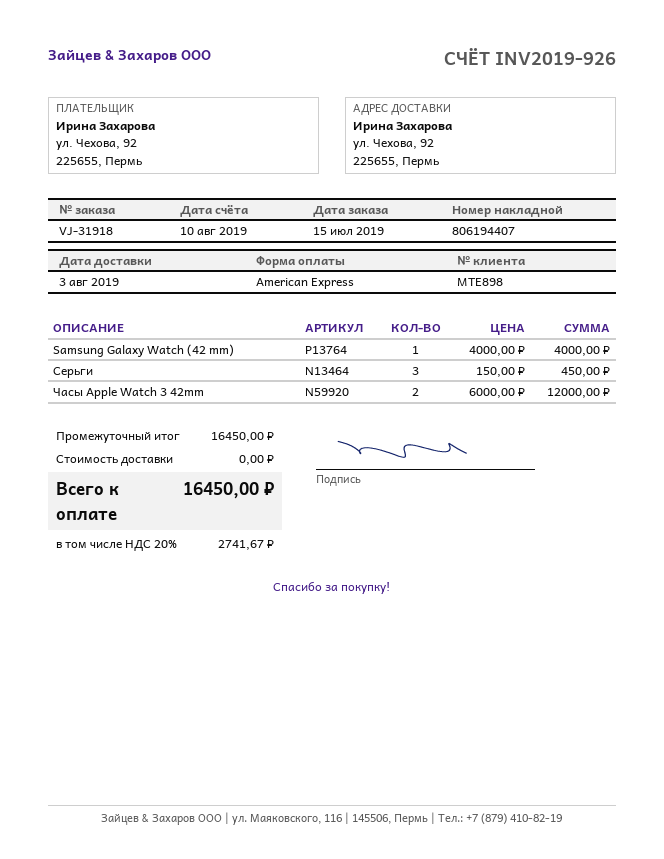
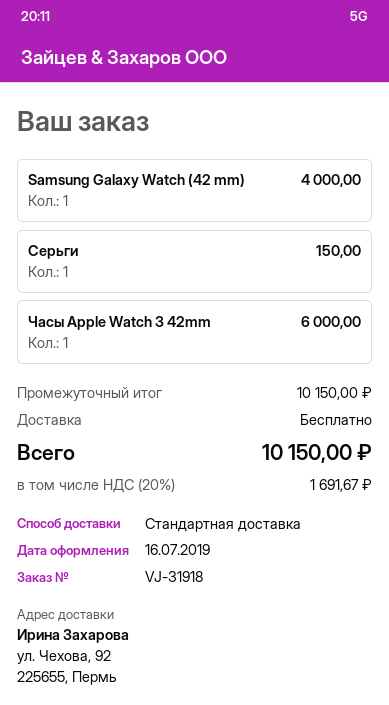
order date: 2019-07-15 -> 2019-07-16
Серьги: 3 for 450.00 -> 1 for 150.00
Часы Apple Watch 3 42mm: 2 for 12000.00 -> 1 for 6000.00
subtotal: 16450.00 -> 10150.00
tax: 20% = 2741.67 -> 20% = 1691.67
total: 16450.00 -> 10150.00

